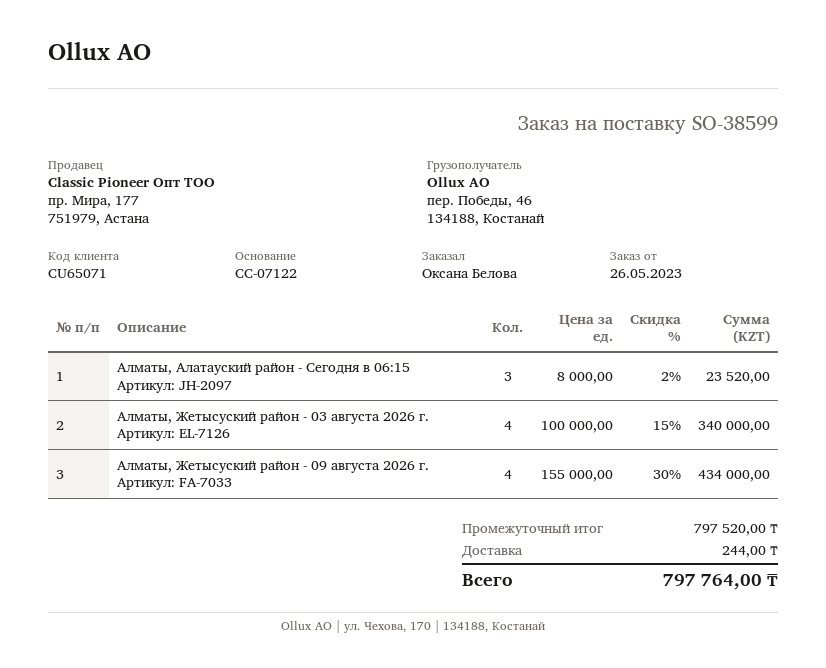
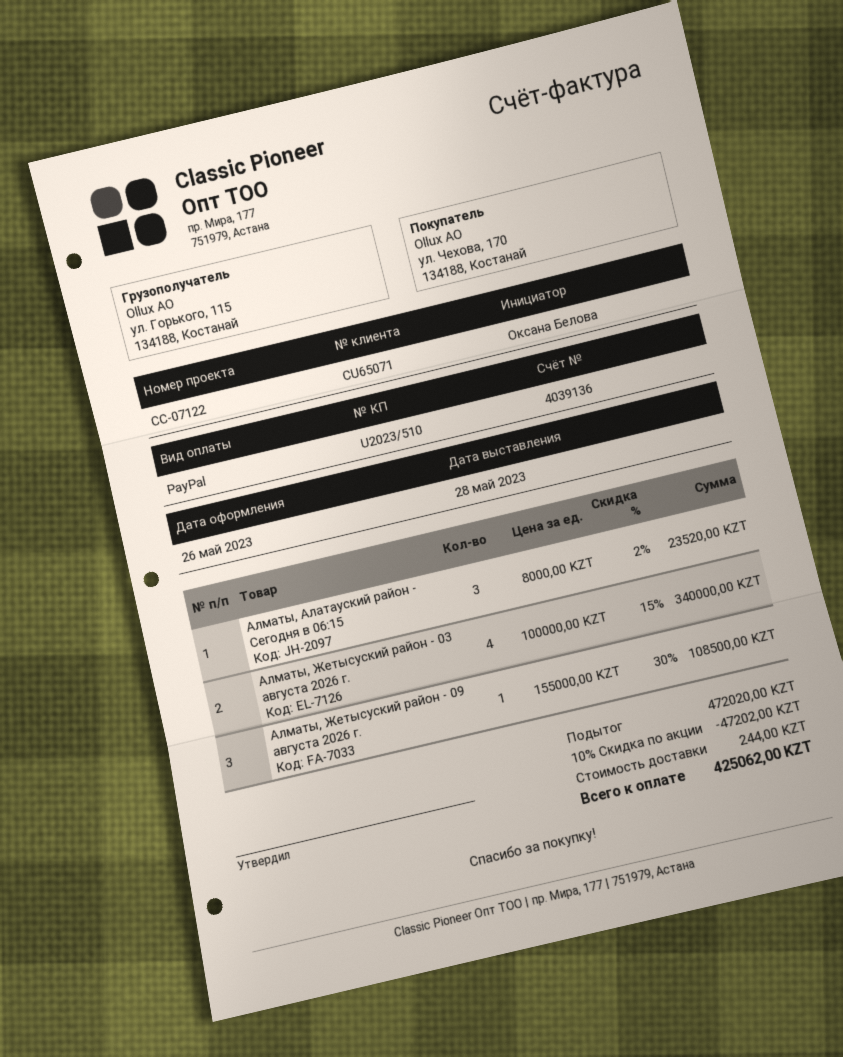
ship to: пер. Победы, 46, 134188, Костанай -> ул. Горького, 115, 134188, Костанай
Алматы, Жетысуский район - 09 августа 2026 г.: 4 x 155000.00 - 30% = 434000.00 -> 1 x 155000.00 - 30% = 108500.00
subtotal: 797520.00 -> 472020.00
discount: none -> 10% = 47202.00
total: 797764.00 -> 425062.00

